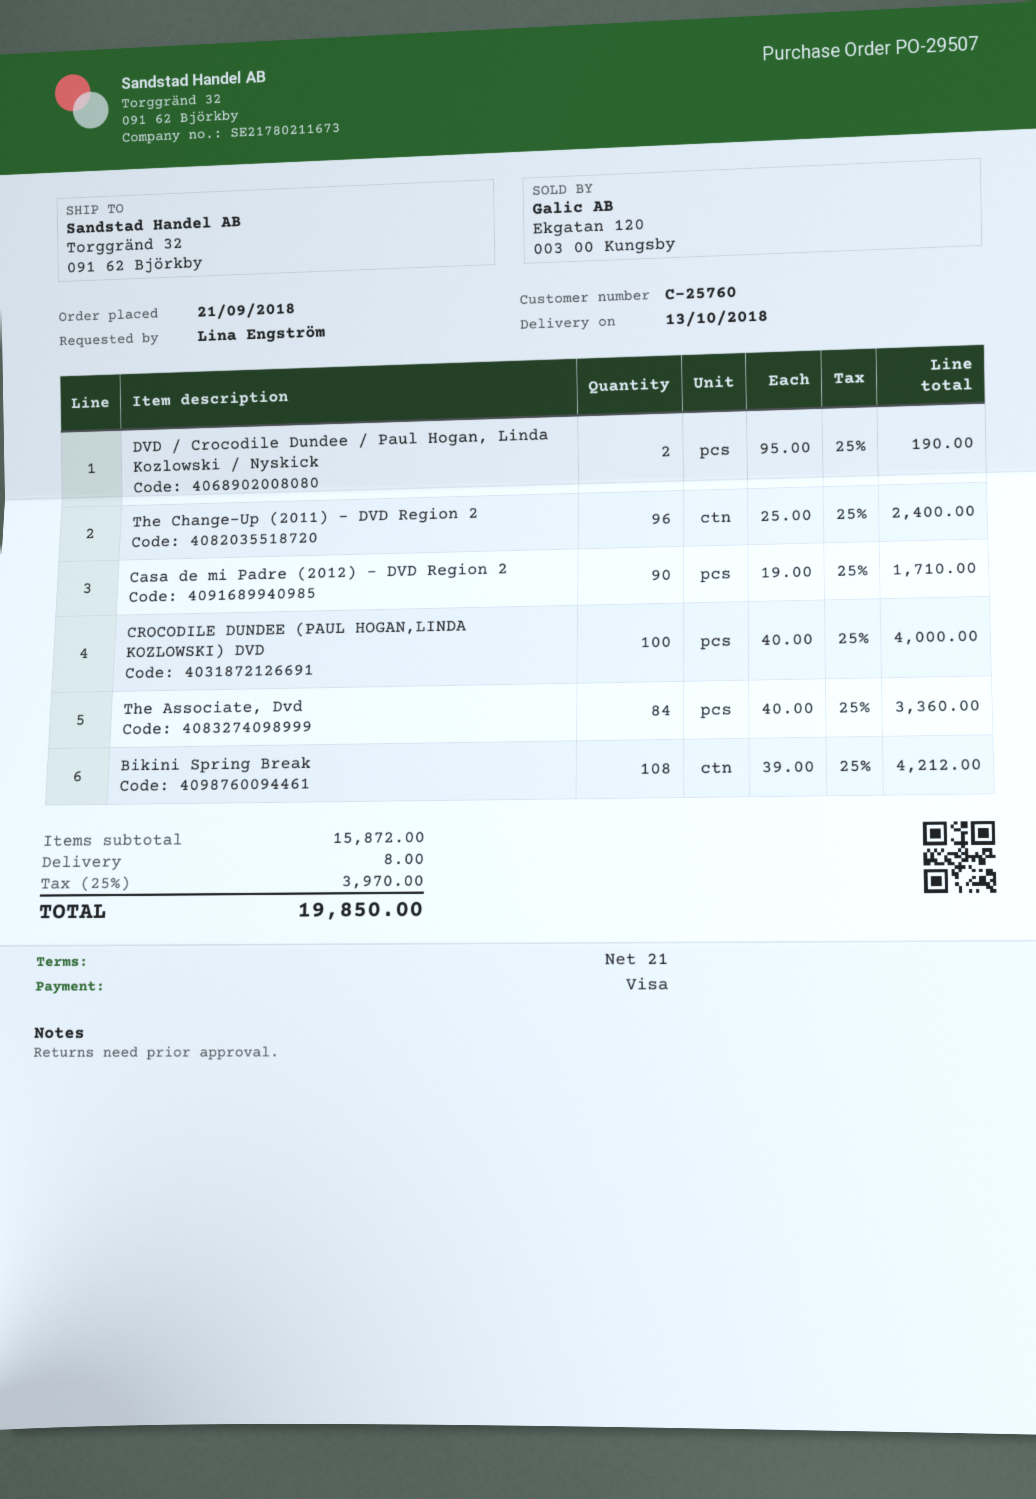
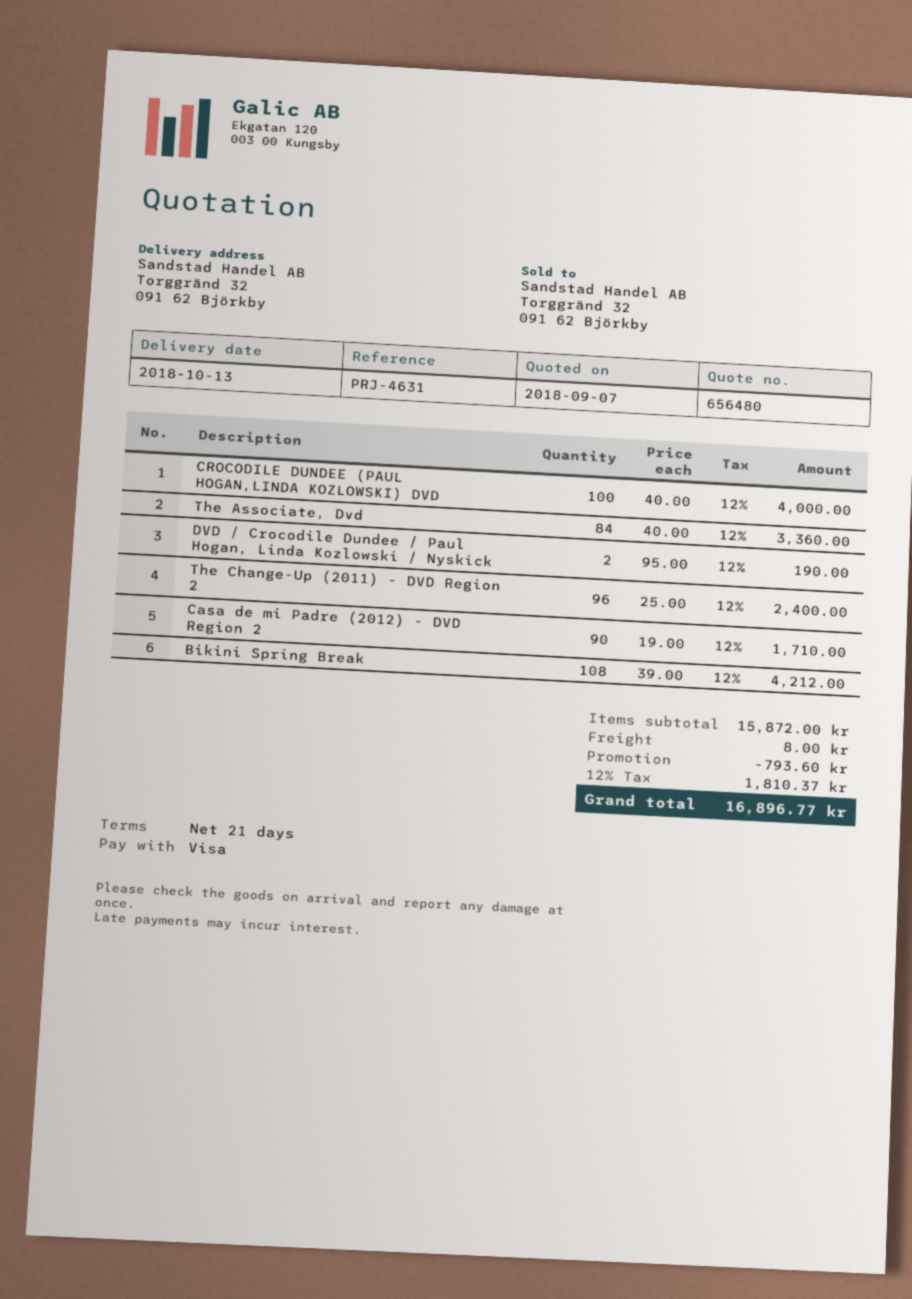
discount: none -> 793.60
tax: 25% = 3970.00 -> 12% = 1810.37
total: 19850.00 -> 16896.77

